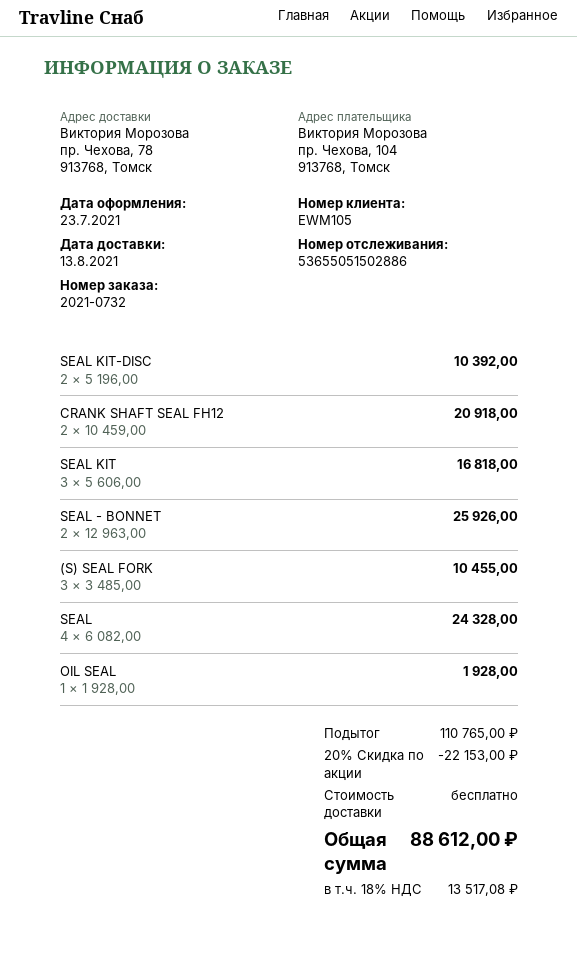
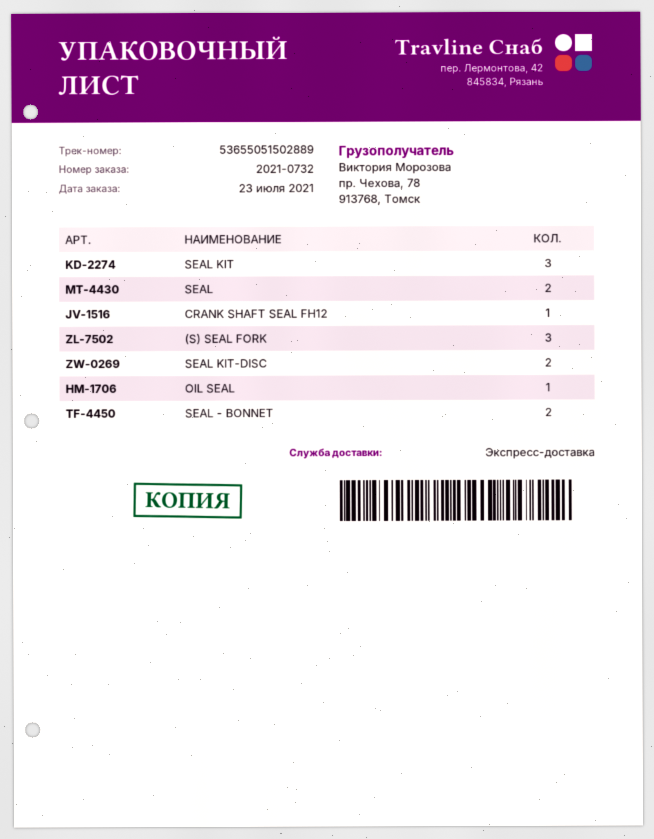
tracking number: 53655051502886 -> 53655051502889
CRANK SHAFT SEAL FH12: 2 -> 1
SEAL: 4 -> 2

